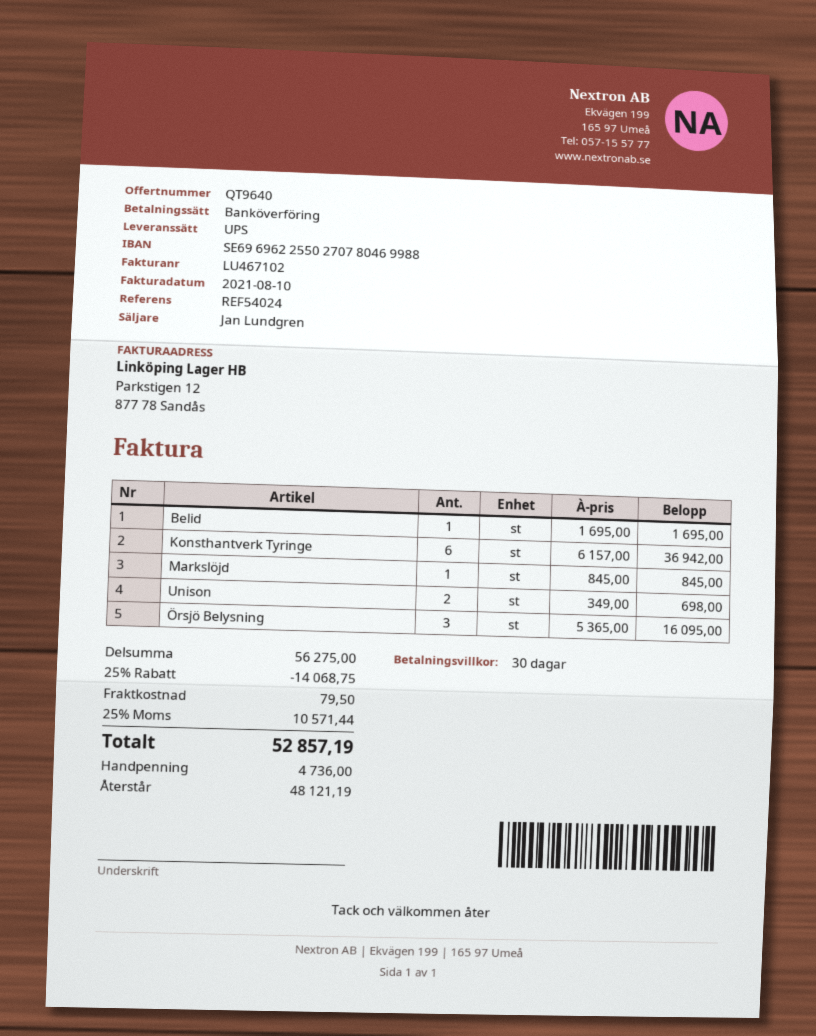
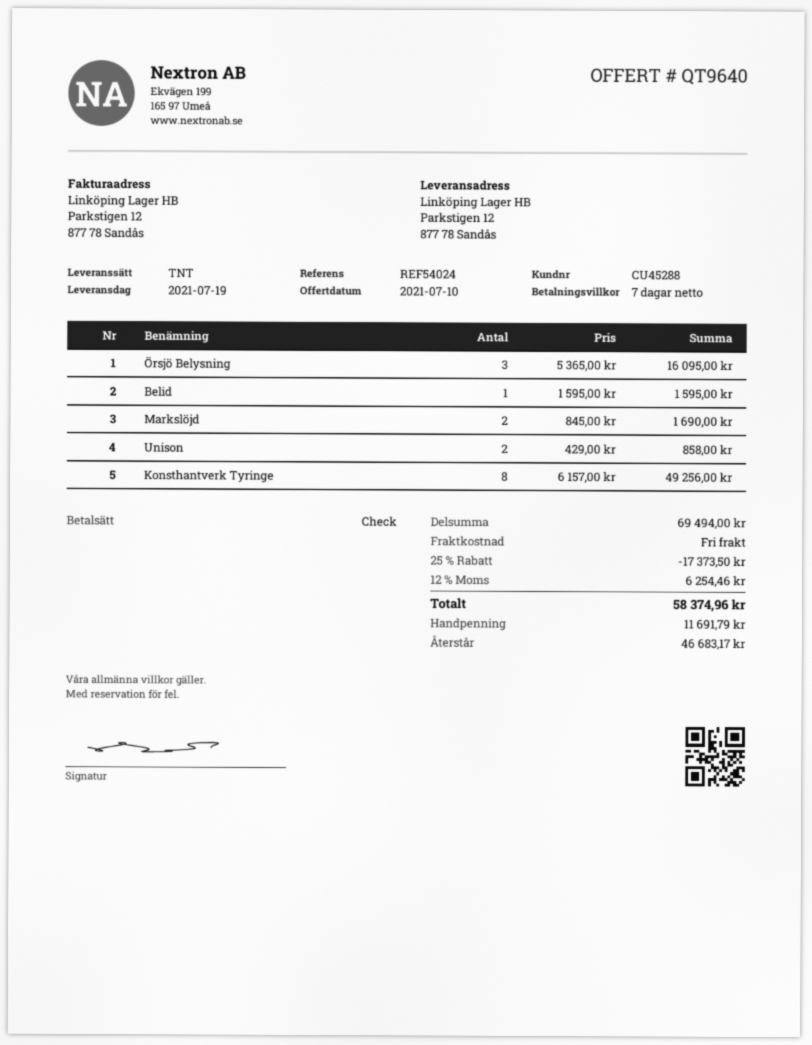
payment terms: 30 days -> 7 days
payment method: bank transfer -> cheque
shipping method: UPS -> TNT
Belid: 1 x 1695.00 = 1695.00 -> 1 x 1595.00 = 1595.00
Konsthantverk Tyringe: 6 x 6157.00 = 36942.00 -> 8 x 6157.00 = 49256.00
Markslöjd: 1 x 845.00 = 845.00 -> 2 x 845.00 = 1690.00
Unison: 2 x 349.00 = 698.00 -> 2 x 429.00 = 858.00
subtotal: 56275.00 -> 69494.00
discount: 25% = 14068.75 -> 25% = 17373.50
shipping: 79.50 -> 0.00
tax: 25% = 10571.44 -> 12% = 6254.46
total: 52857.19 -> 58374.96
deposit: 4736.00 -> 11691.79
balance: 48121.19 -> 46683.17

